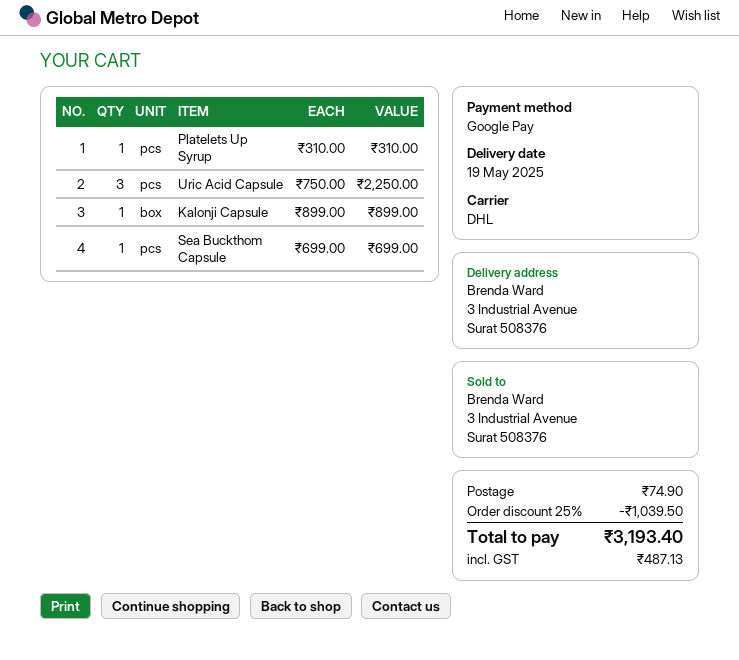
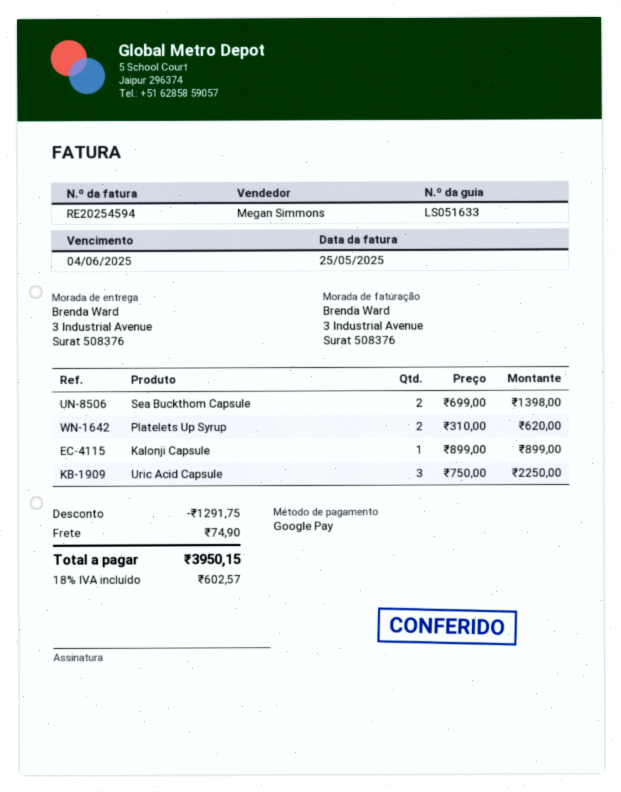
Platelets Up Syrup: 1 x 310.00 = 310.00 -> 2 x 310.00 = 620.00
Sea Buckthom Capsule: 1 x 699.00 = 699.00 -> 2 x 699.00 = 1398.00
discount: 1039.50 -> 1291.75
tax: 487.13 -> 602.57
total: 3193.40 -> 3950.15

